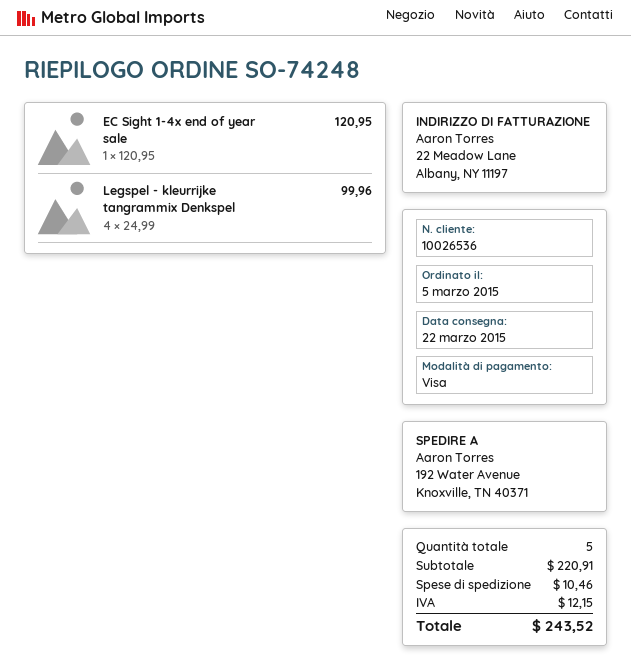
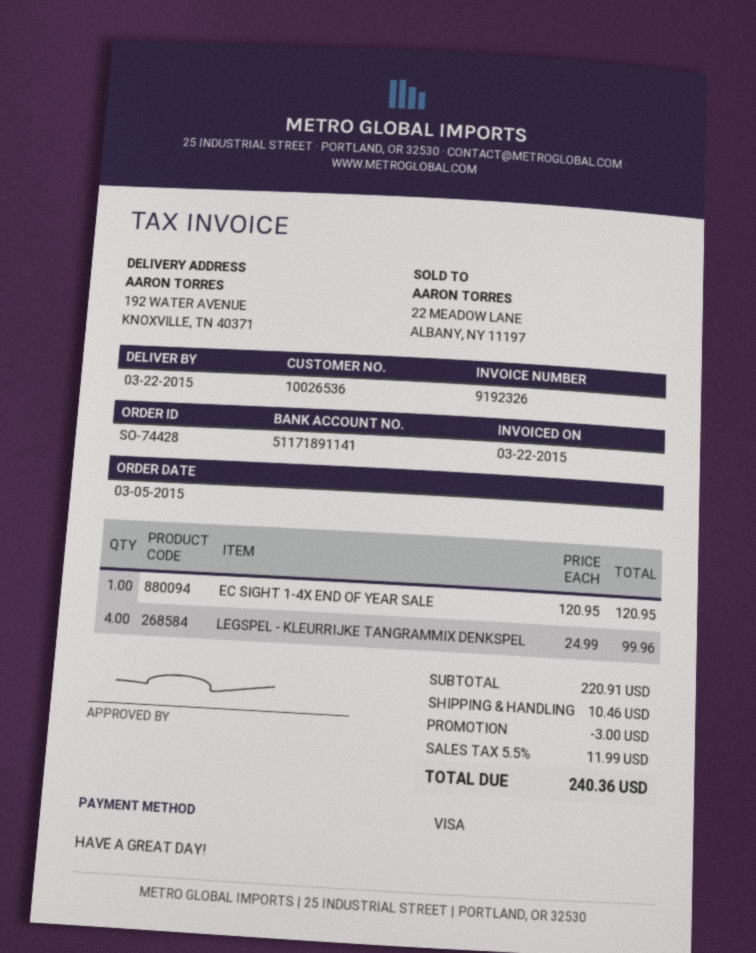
order number: SO-74248 -> SO-74428
discount: none -> 3.00
tax: 12.15 -> 11.99
total: 243.52 -> 240.36

